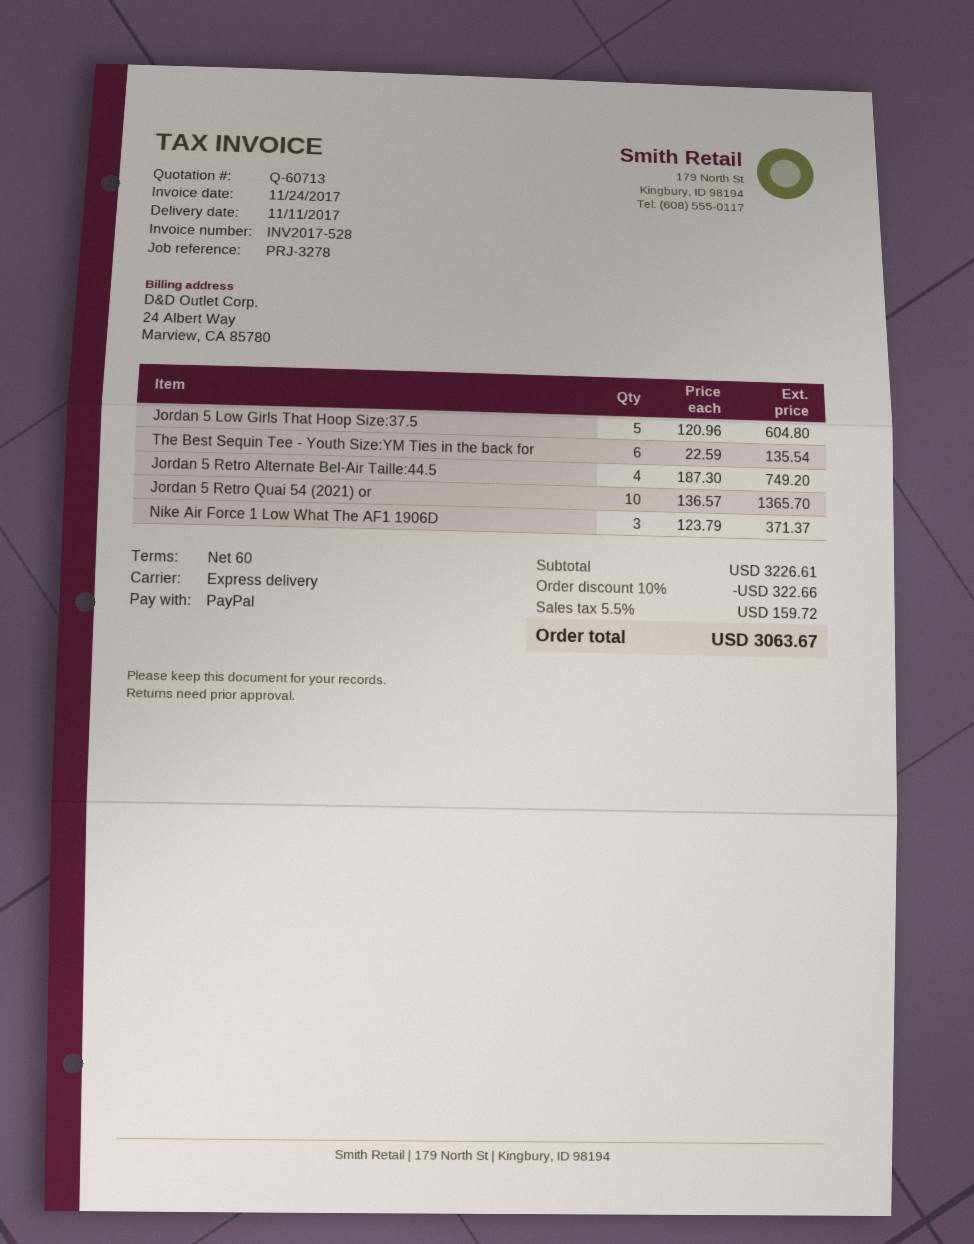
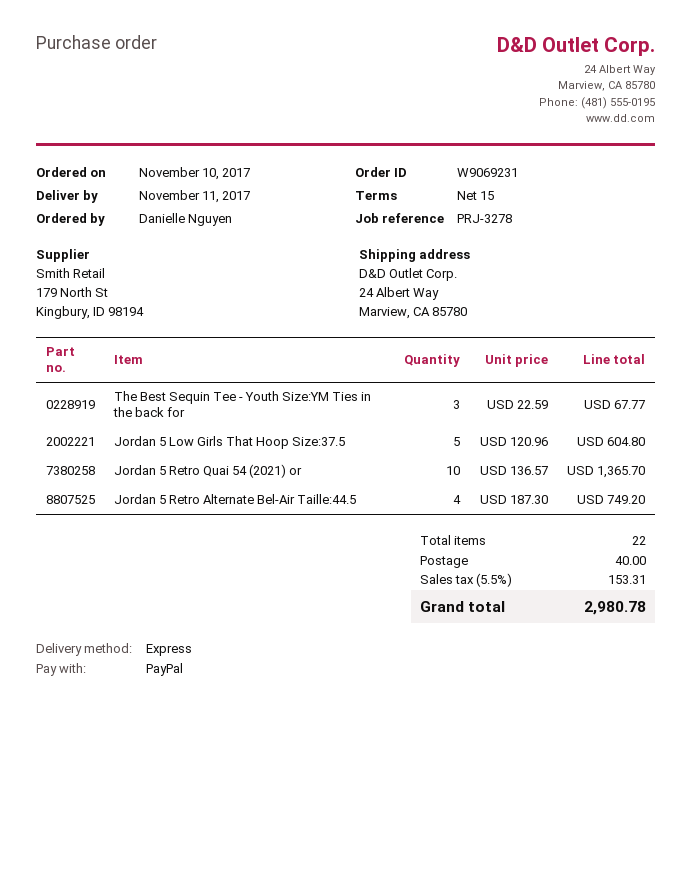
payment terms: 60 days -> 15 days
The Best Sequin Tee - Youth Size:YM Ties in the back for: 6 x 22.59 = 135.54 -> 3 x 22.59 = 67.77
Nike Air Force 1 Low What The AF1 1906D: 3 x 123.79 = 371.37 -> none
discount: 10% = 322.66 -> none
shipping: none -> 40.00
tax: 5.5% = 159.72 -> 5.5% = 153.31
total: 3063.67 -> 2980.78

